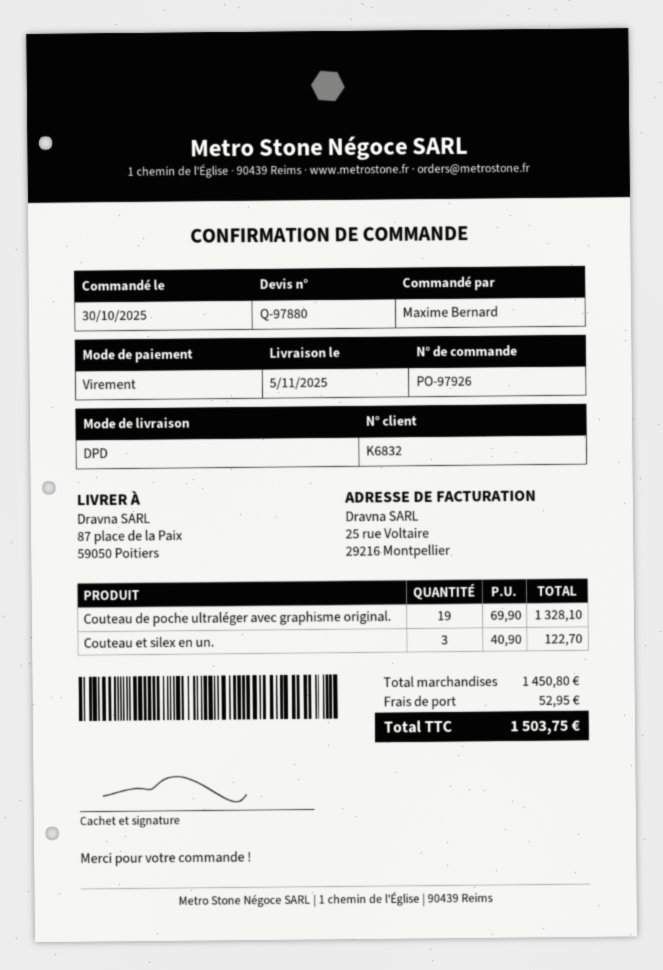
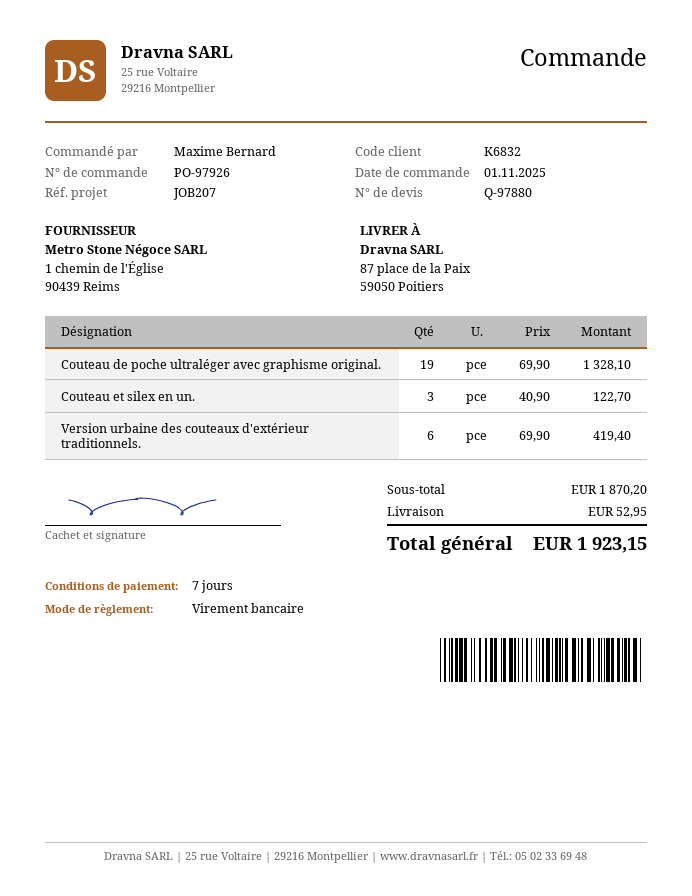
order date: 2025-10-30 -> 2025-11-01
Version urbaine des couteaux d'extérieur traditionnels.: none -> 6 x 69.90 = 419.40
subtotal: 1450.80 -> 1870.20
total: 1503.75 -> 1923.15

